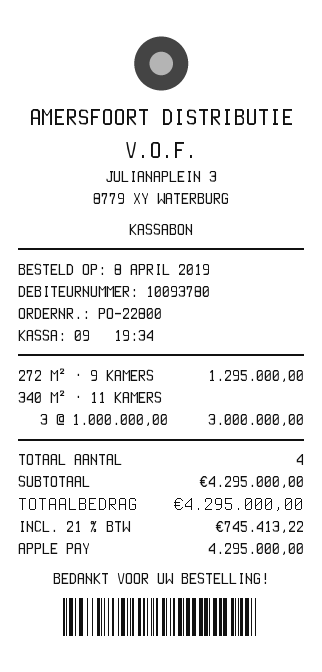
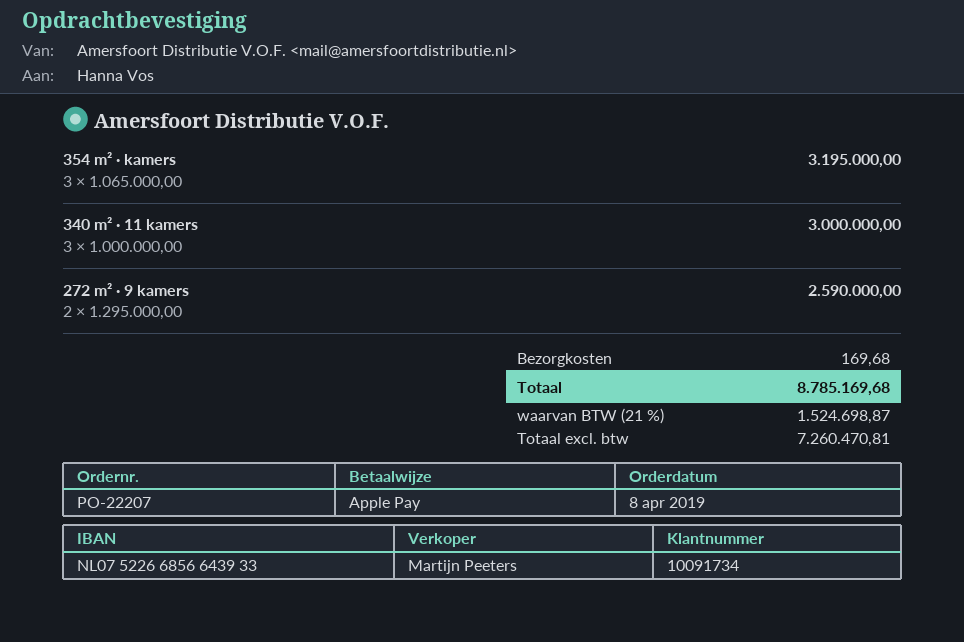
order number: PO-22800 -> PO-22207
customer number: 10093780 -> 10091734
272 M² · 9 KAMERS: 1 x 1295000.00 = 1295000.00 -> 2 x 1295000.00 = 2590000.00
354 m² · kamers: none -> 3 x 1065000.00 = 3195000.00
shipping: none -> 169.68
tax: 21% = 745413.22 -> 21% = 1524698.87
total: 4295000.00 -> 8785169.68

